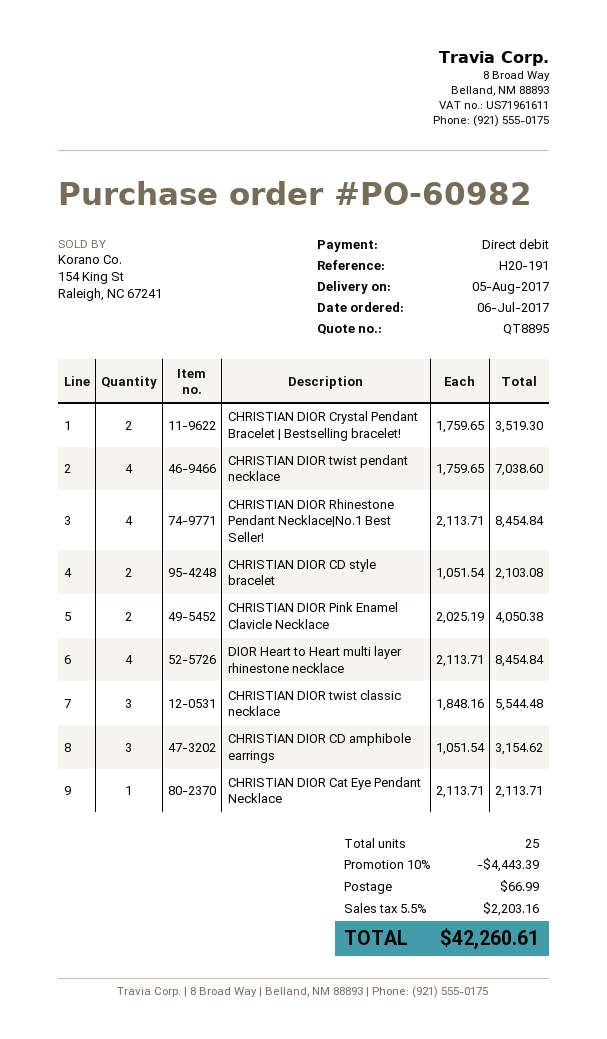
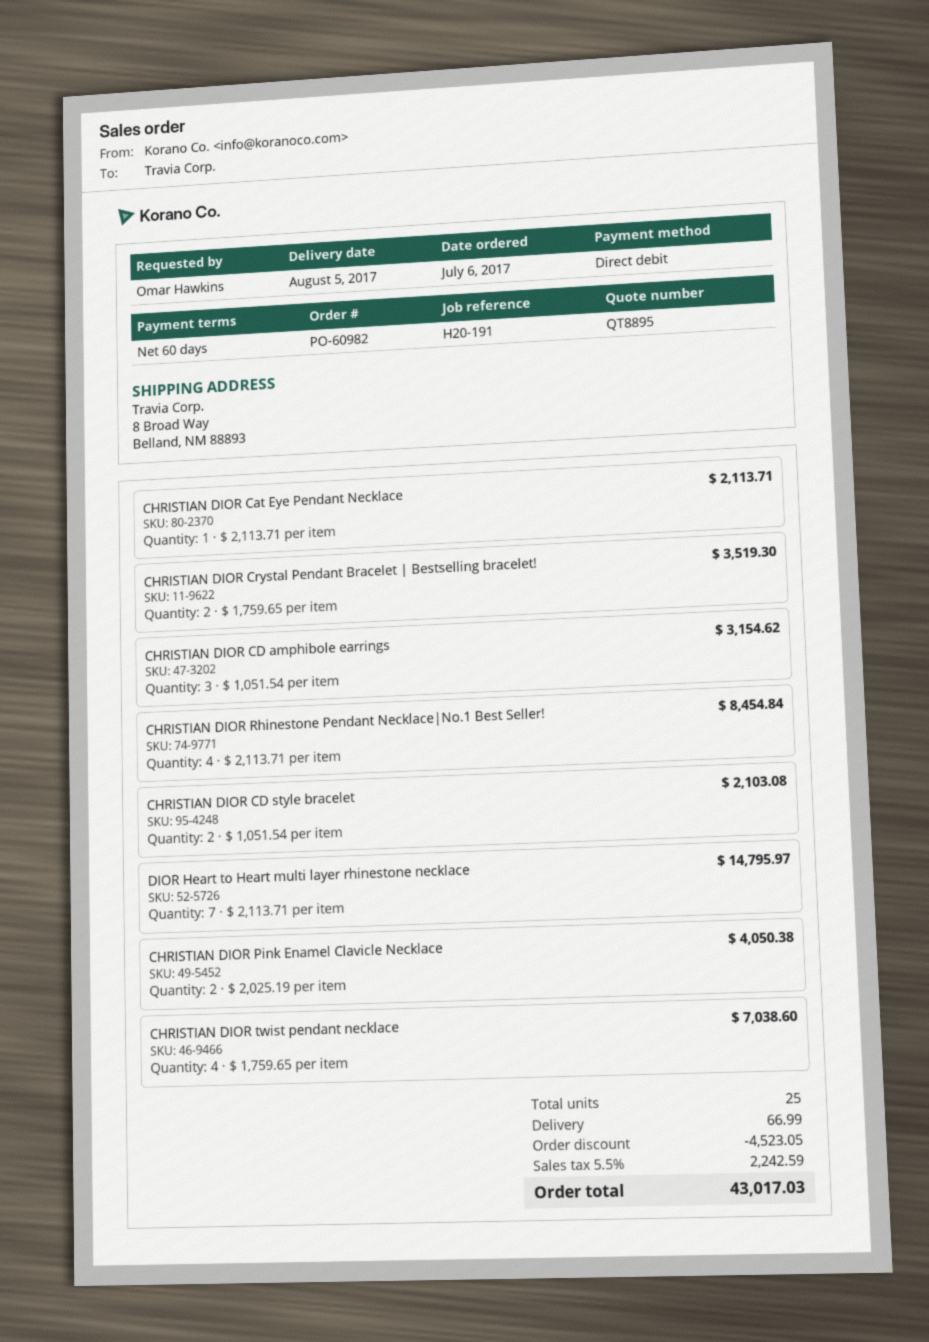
DIOR Heart to Heart multi layer rhinestone necklace: 4 x 2113.71 = 8454.84 -> 7 x 2113.71 = 14795.97
CHRISTIAN DIOR twist classic necklace: 3 x 1848.16 = 5544.48 -> none
discount: 4443.39 -> 4523.05
tax: 5.5% = 2203.16 -> 5.5% = 2242.59
total: 42260.61 -> 43017.03

